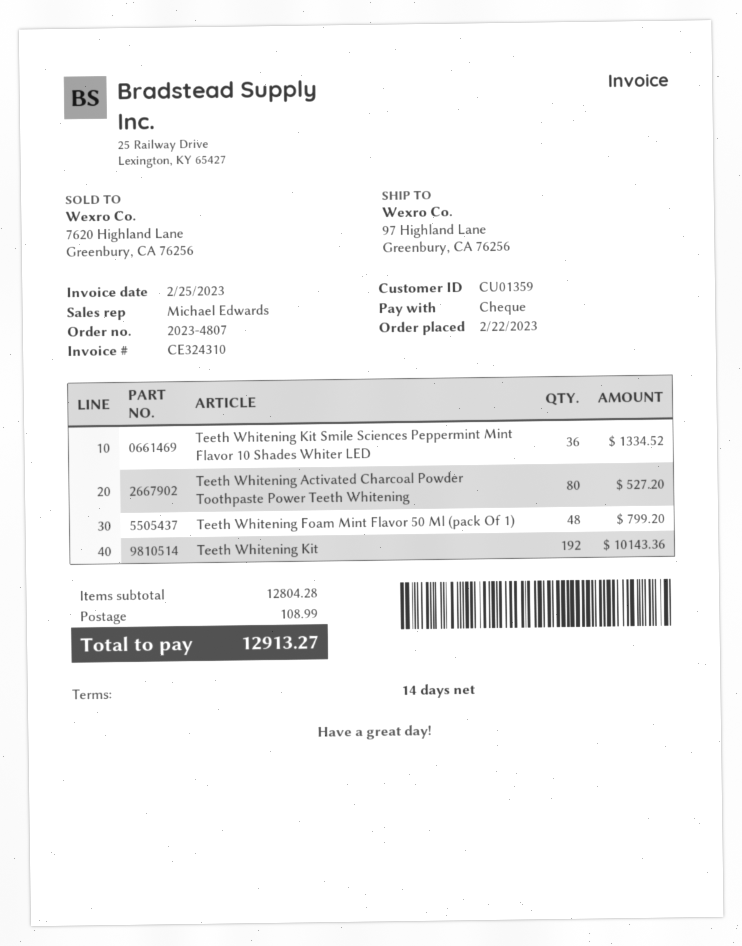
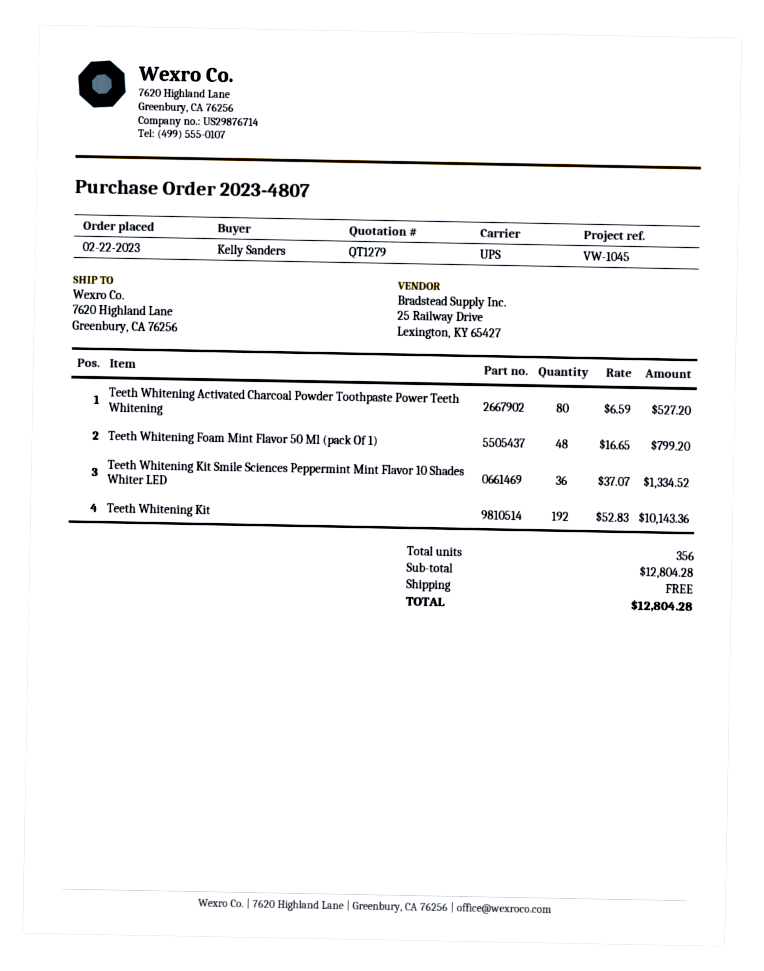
ship to: 97 Highland Lane, Greenbury, CA 76256 -> 7620 Highland Lane, Greenbury, CA 76256
shipping: 108.99 -> 0.00
total: 12913.27 -> 12804.28

